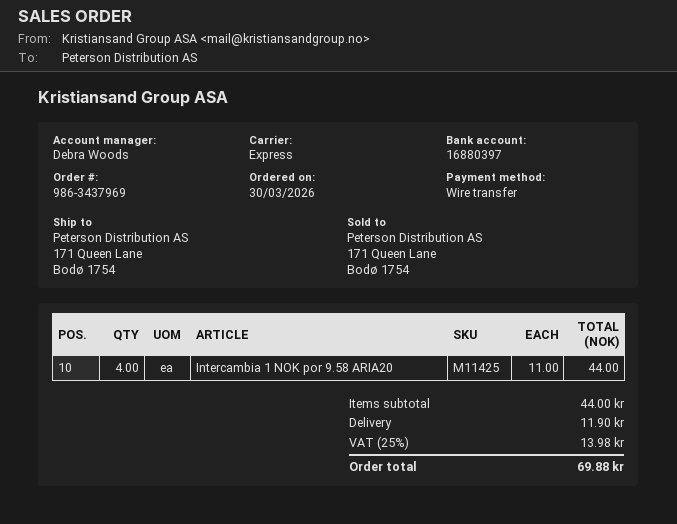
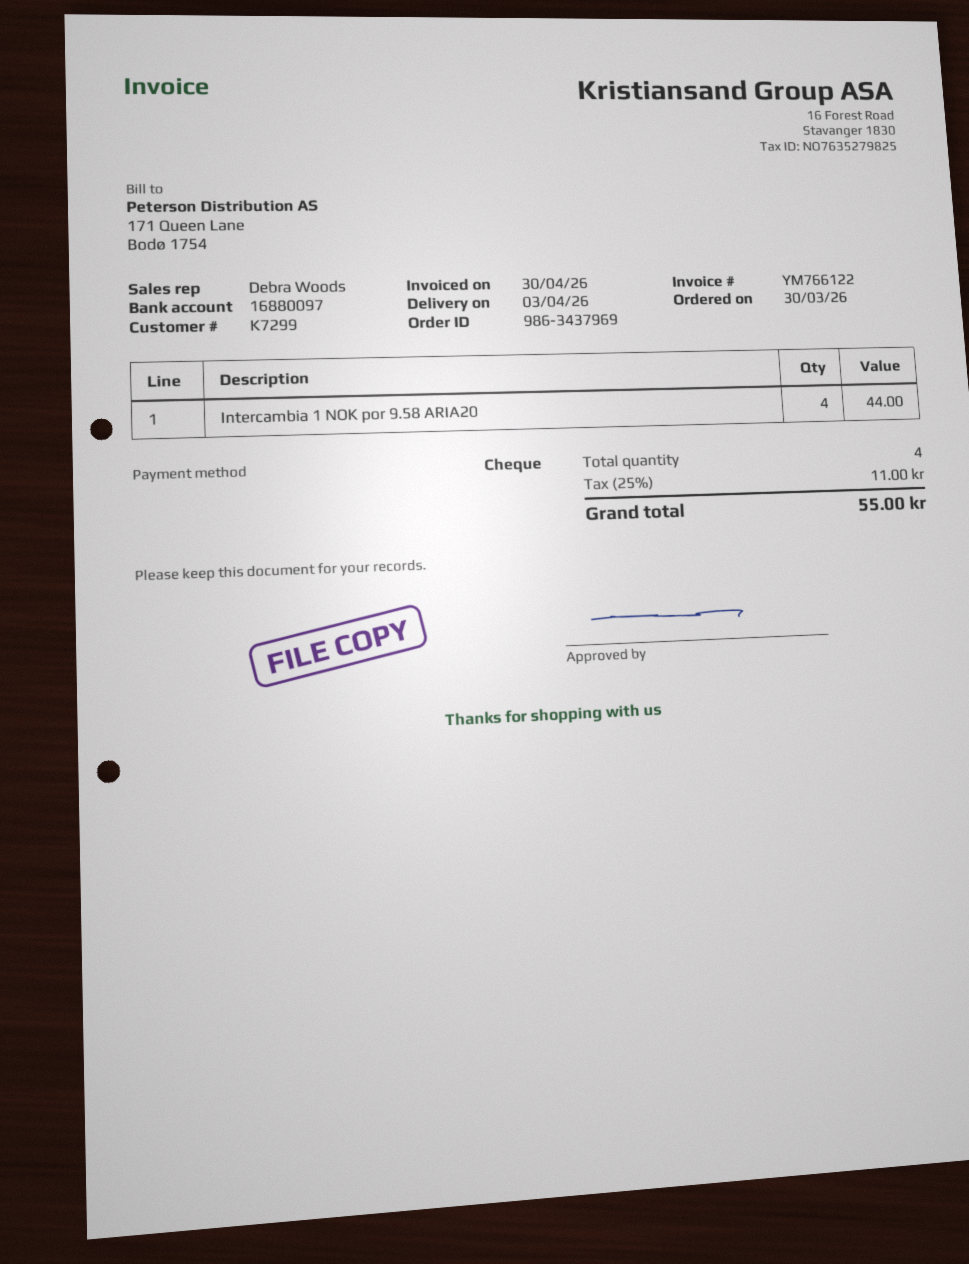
payment method: bank transfer -> cheque
bank account: 16880397 -> 16880097
shipping: 11.90 -> none
tax: 25% = 13.98 -> 25% = 11.00
total: 69.88 -> 55.00

